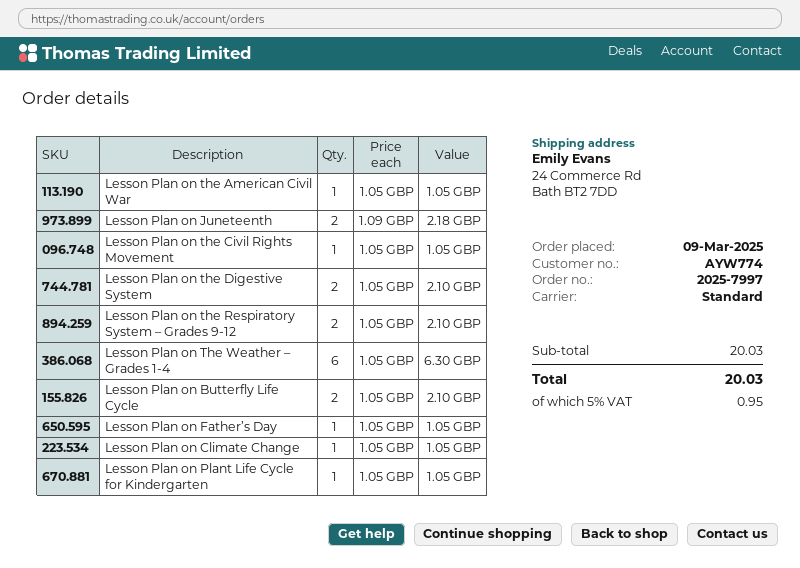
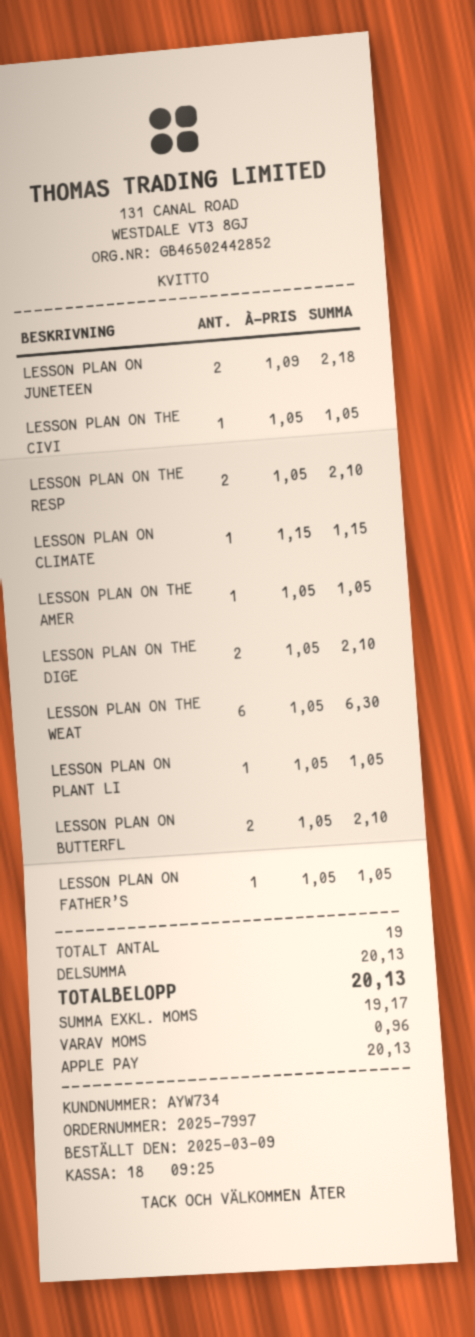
customer number: AYW774 -> AYW734
Lesson Plan on Climate Change: 1 x 1.05 = 1.05 -> 1 x 1.15 = 1.15
subtotal: 20.03 -> 20.13
tax: 0.95 -> 0.96
total: 20.03 -> 20.13

